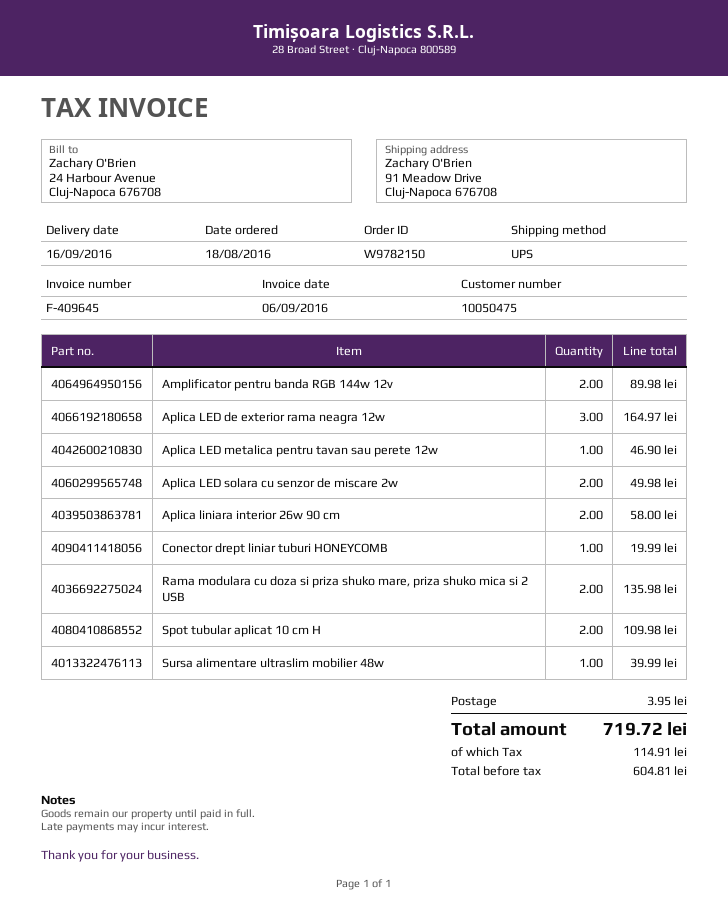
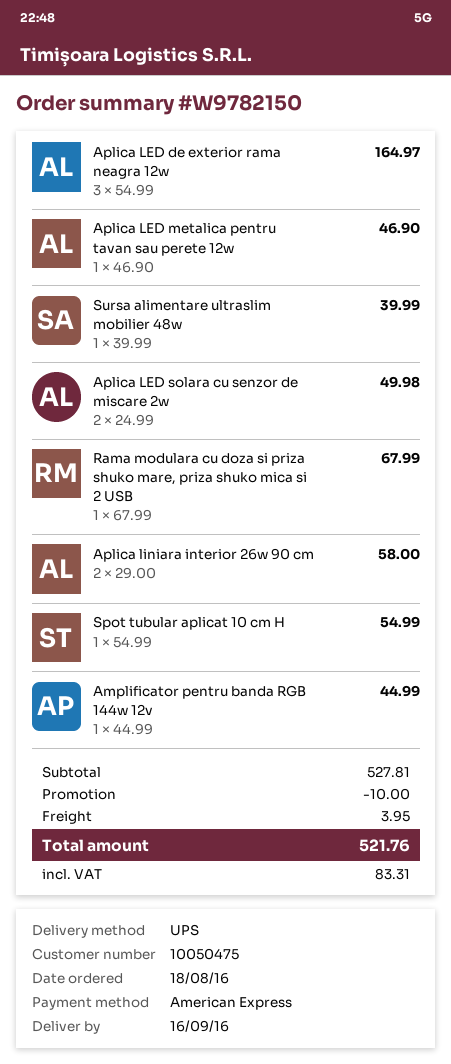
Amplificator pentru banda RGB 144w 12v: 2 for 89.98 -> 1 for 44.99
Conector drept liniar tuburi HONEYCOMB: 1 for 19.99 -> none
Rama modulara cu doza si priza shuko mare, priza shuko mica si 2 USB: 2 for 135.98 -> 1 for 67.99
Spot tubular aplicat 10 cm H: 2 for 109.98 -> 1 for 54.99
discount: none -> 10.00
tax: 114.91 -> 83.31
total: 719.72 -> 521.76

